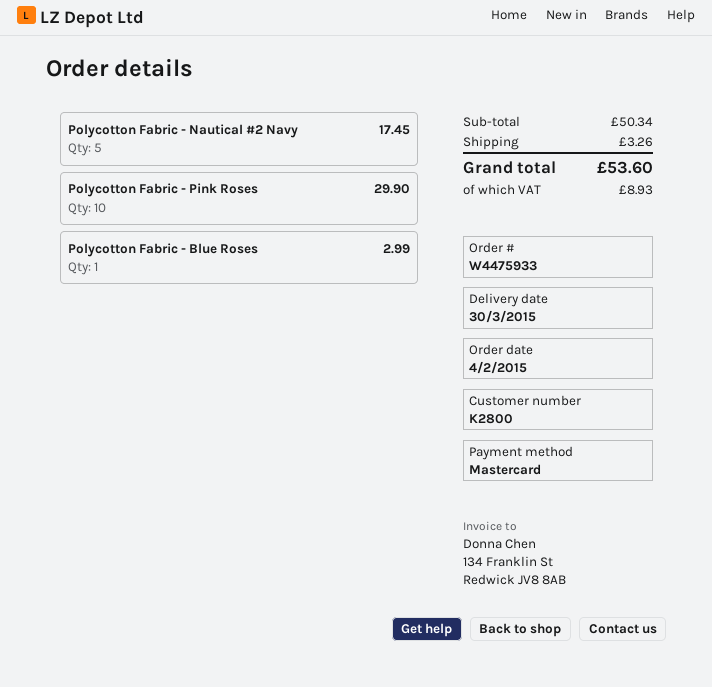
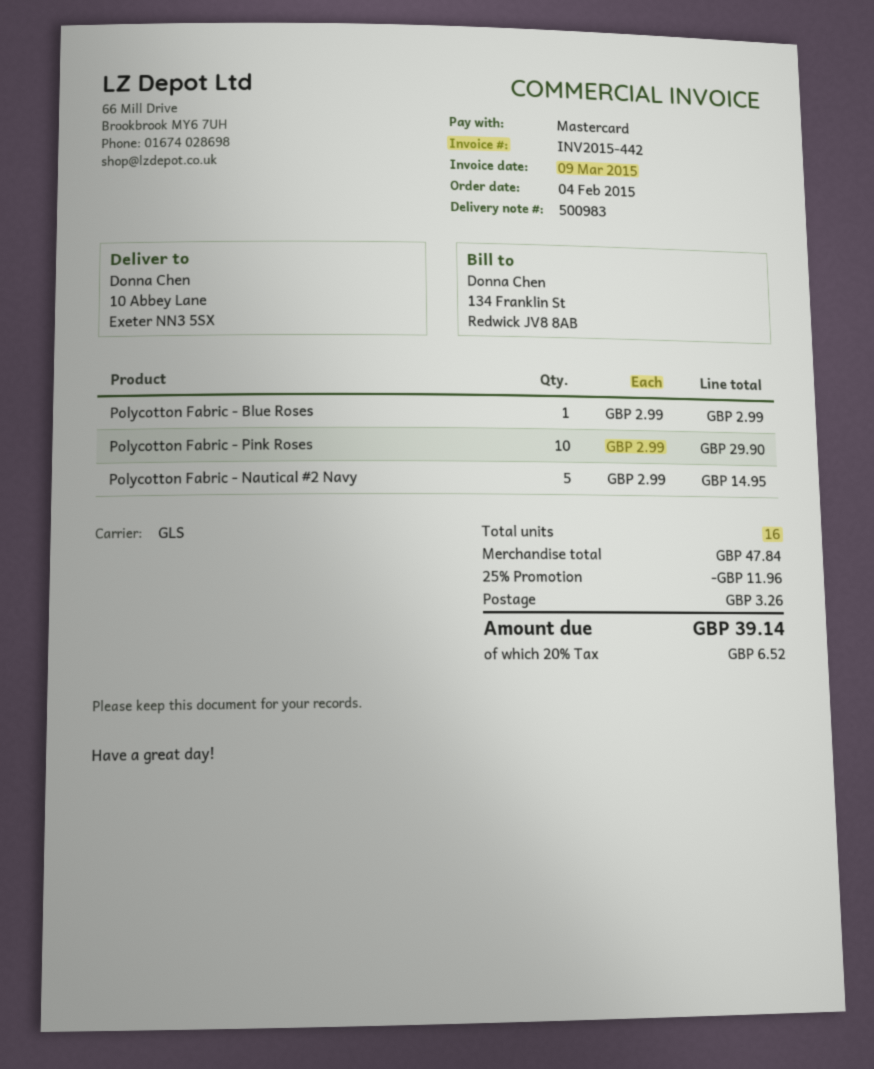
Polycotton Fabric - Nautical #2 Navy: 5 for 17.45 -> 5 for 14.95
subtotal: 50.34 -> 47.84
discount: none -> 25% = 11.96
tax: 8.93 -> 6.52
total: 53.60 -> 39.14

